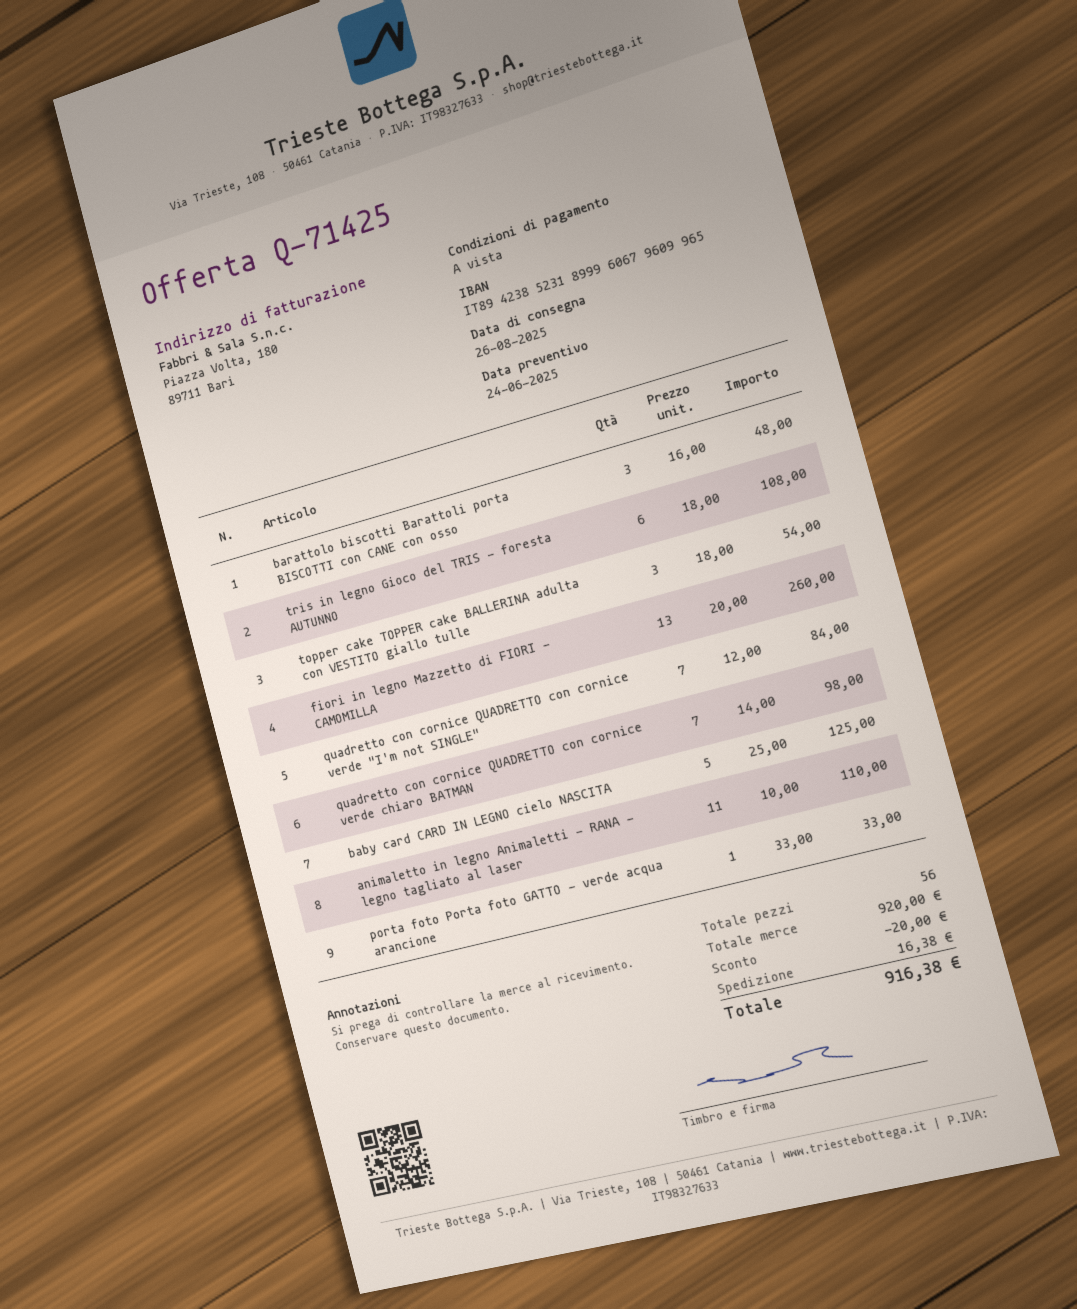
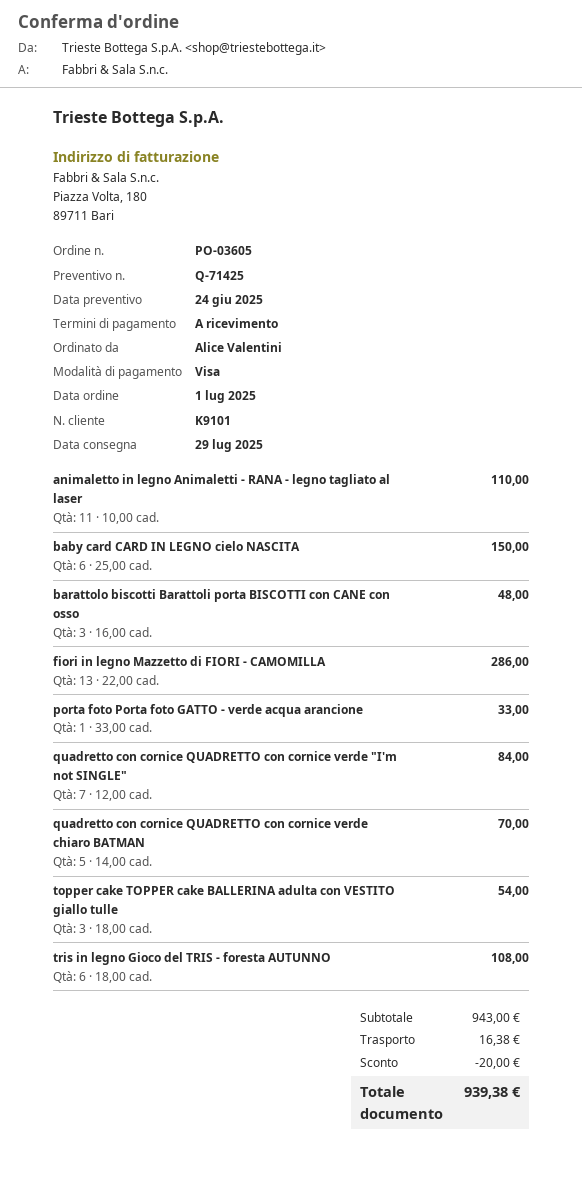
delivery date: 2025-08-26 -> 2025-07-29
fiori in legno Mazzetto di FIORI - CAMOMILLA: 13 x 20.00 = 260.00 -> 13 x 22.00 = 286.00
quadretto con cornice QUADRETTO con cornice verde chiaro BATMAN: 7 x 14.00 = 98.00 -> 5 x 14.00 = 70.00
baby card CARD IN LEGNO cielo NASCITA: 5 x 25.00 = 125.00 -> 6 x 25.00 = 150.00
subtotal: 920.00 -> 943.00
total: 916.38 -> 939.38

